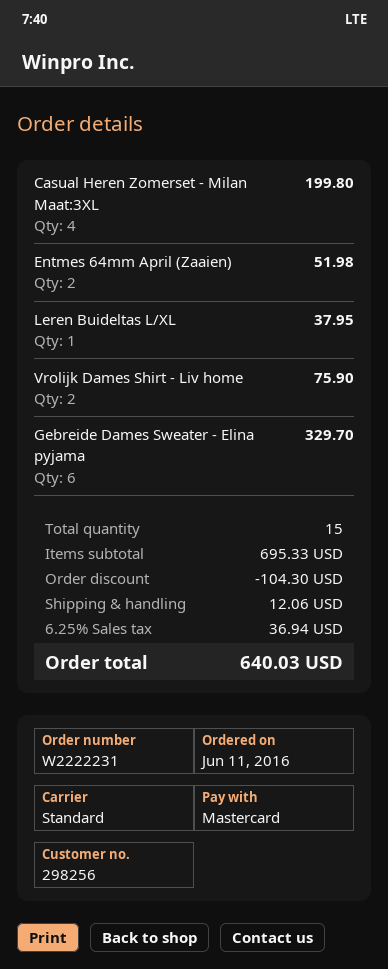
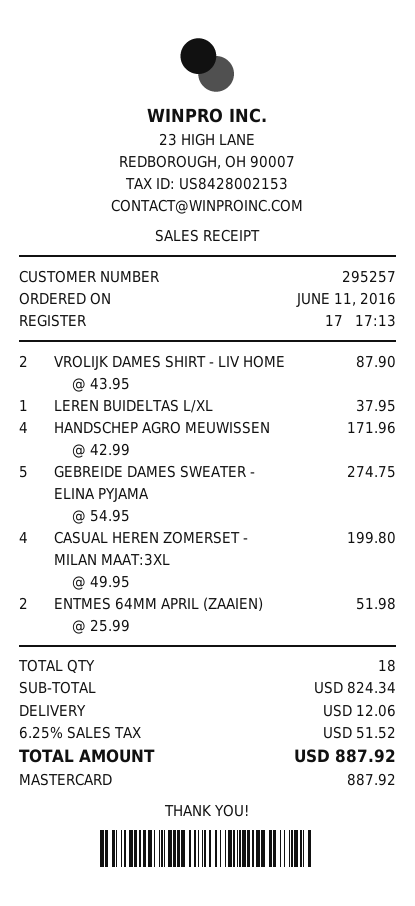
customer number: 298256 -> 295257
Vrolijk Dames Shirt - Liv home: 2 for 75.90 -> 2 for 87.90
Gebreide Dames Sweater - Elina pyjama: 6 for 329.70 -> 5 for 274.75
HANDSCHEP AGRO MEUWISSEN: none -> 4 for 171.96
total quantity: 15 -> 18
subtotal: 695.33 -> 824.34
discount: 104.30 -> none
tax: 6.25% = 36.94 -> 6.25% = 51.52
total: 640.03 -> 887.92

